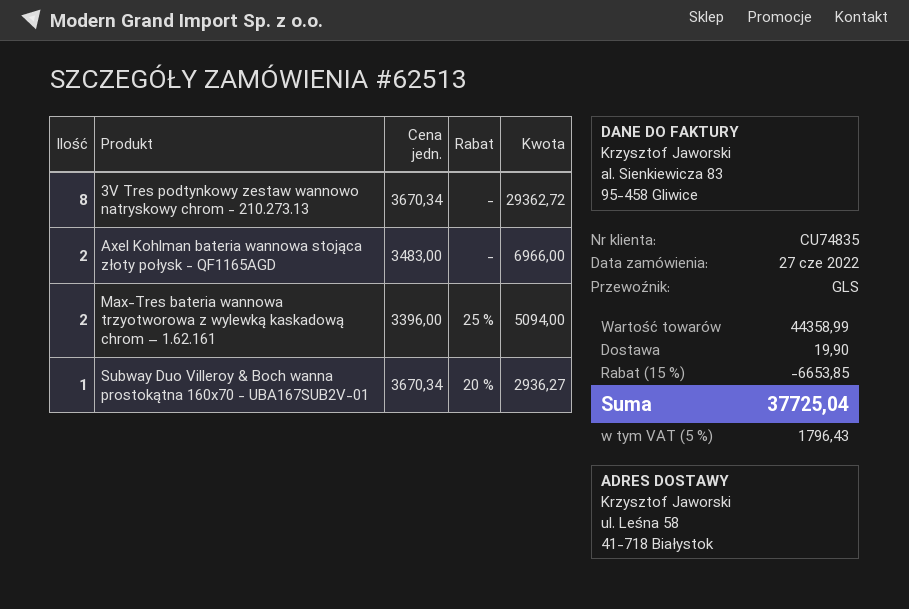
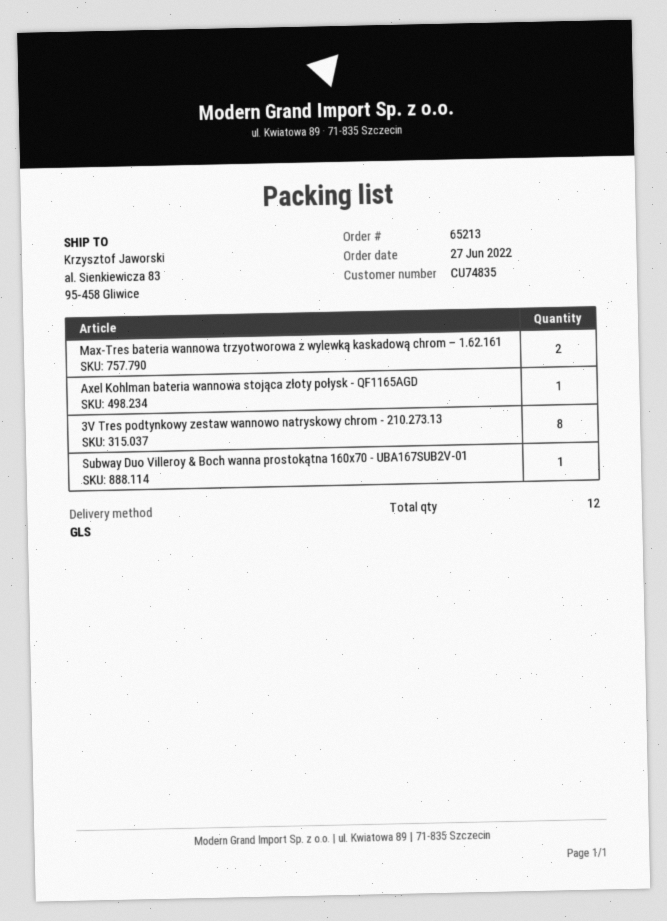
order number: 62513 -> 65213
ship to: ul. Leśna 58, 41-718 Białystok -> al. Sienkiewicza 83, 95-458 Gliwice
Axel Kohlman bateria wannowa stojąca złoty połysk - QF1165AGD: 2 -> 1

